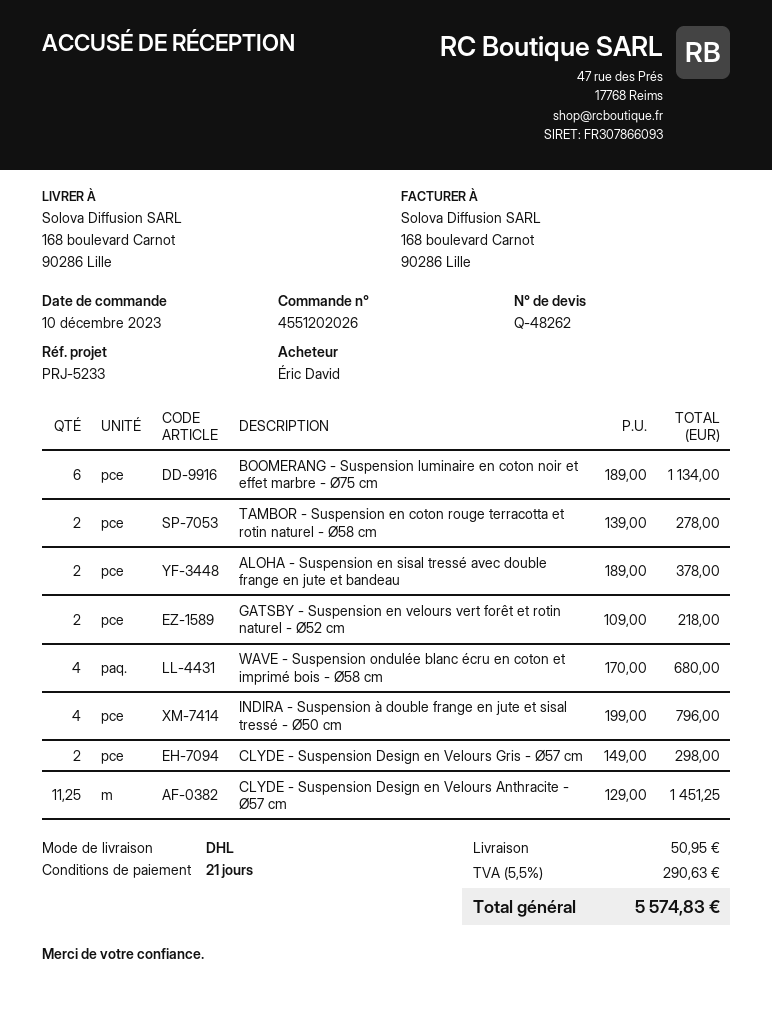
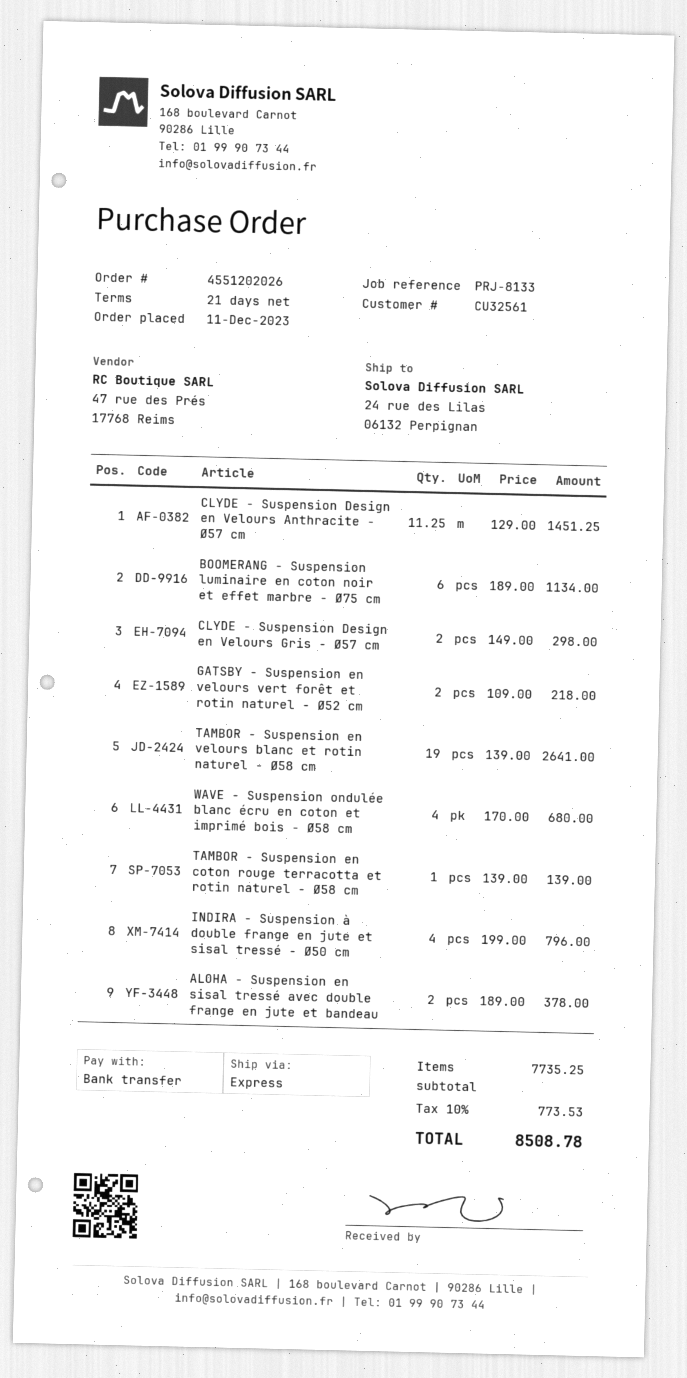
order date: 2023-12-10 -> 2023-12-11
reference: PRJ-5233 -> PRJ-8133
shipping method: DHL -> express
ship to: 168 boulevard Carnot, 90286 Lille -> 24 rue des Lilas, 06132 Perpignan
TAMBOR - Suspension en coton rouge terracotta et rotin naturel - Ø58 cm: 2 x 139.00 = 278.00 -> 1 x 139.00 = 139.00
TAMBOR - Suspension en velours blanc et rotin naturel - Ø58 cm: none -> 19 x 139.00 = 2641.00
shipping: 50.95 -> none
tax: 5.5% = 290.63 -> 10% = 773.53
total: 5574.83 -> 8508.78

